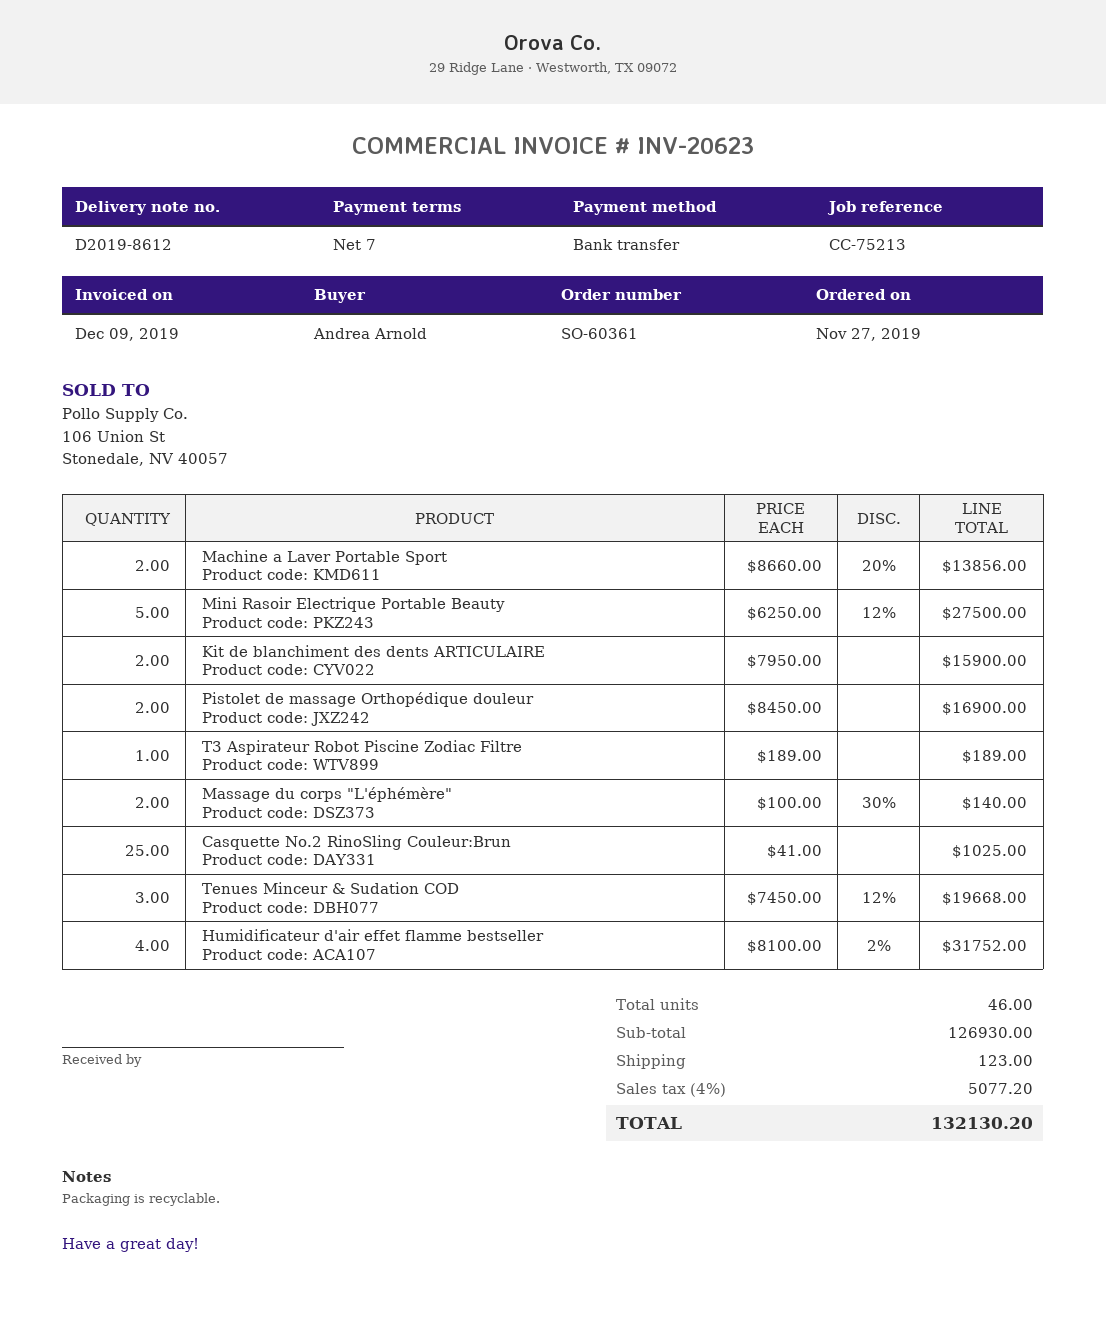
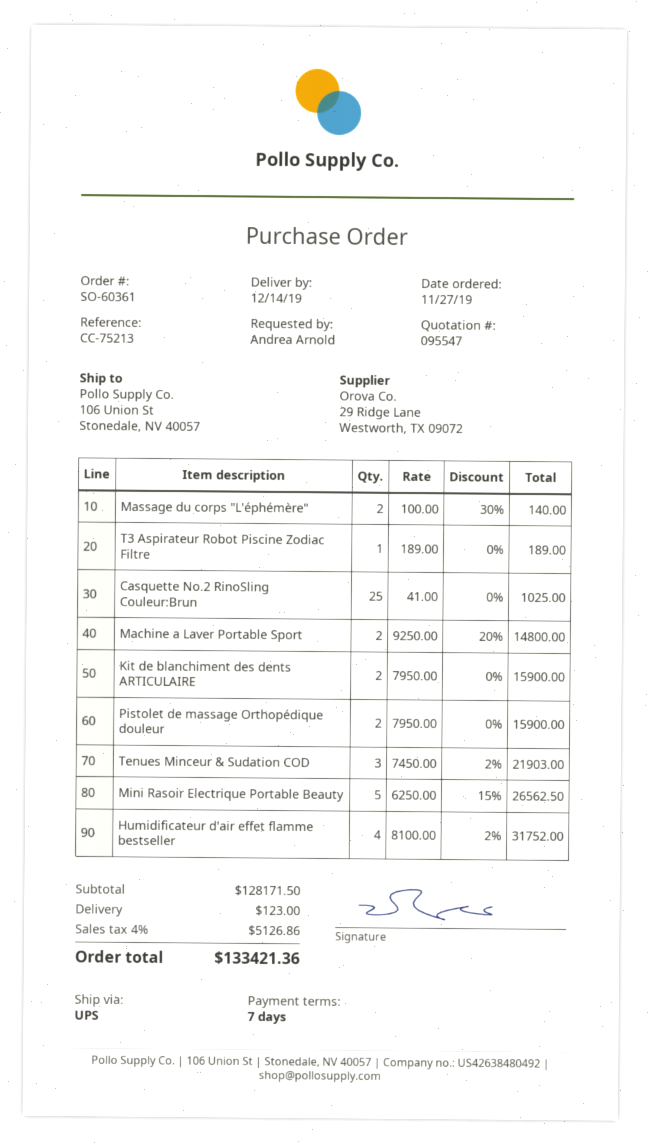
Machine a Laver Portable Sport: 2 x 8660.00 - 20% = 13856.00 -> 2 x 9250.00 - 20% = 14800.00
Mini Rasoir Electrique Portable Beauty: 5 x 6250.00 - 12% = 27500.00 -> 5 x 6250.00 - 15% = 26562.50
Pistolet de massage Orthopédique douleur: 2 x 8450.00 = 16900.00 -> 2 x 7950.00 = 15900.00
Tenues Minceur & Sudation COD: 3 x 7450.00 - 12% = 19668.00 -> 3 x 7450.00 - 2% = 21903.00
subtotal: 126930.00 -> 128171.50
tax: 4% = 5077.20 -> 4% = 5126.86
total: 132130.20 -> 133421.36

